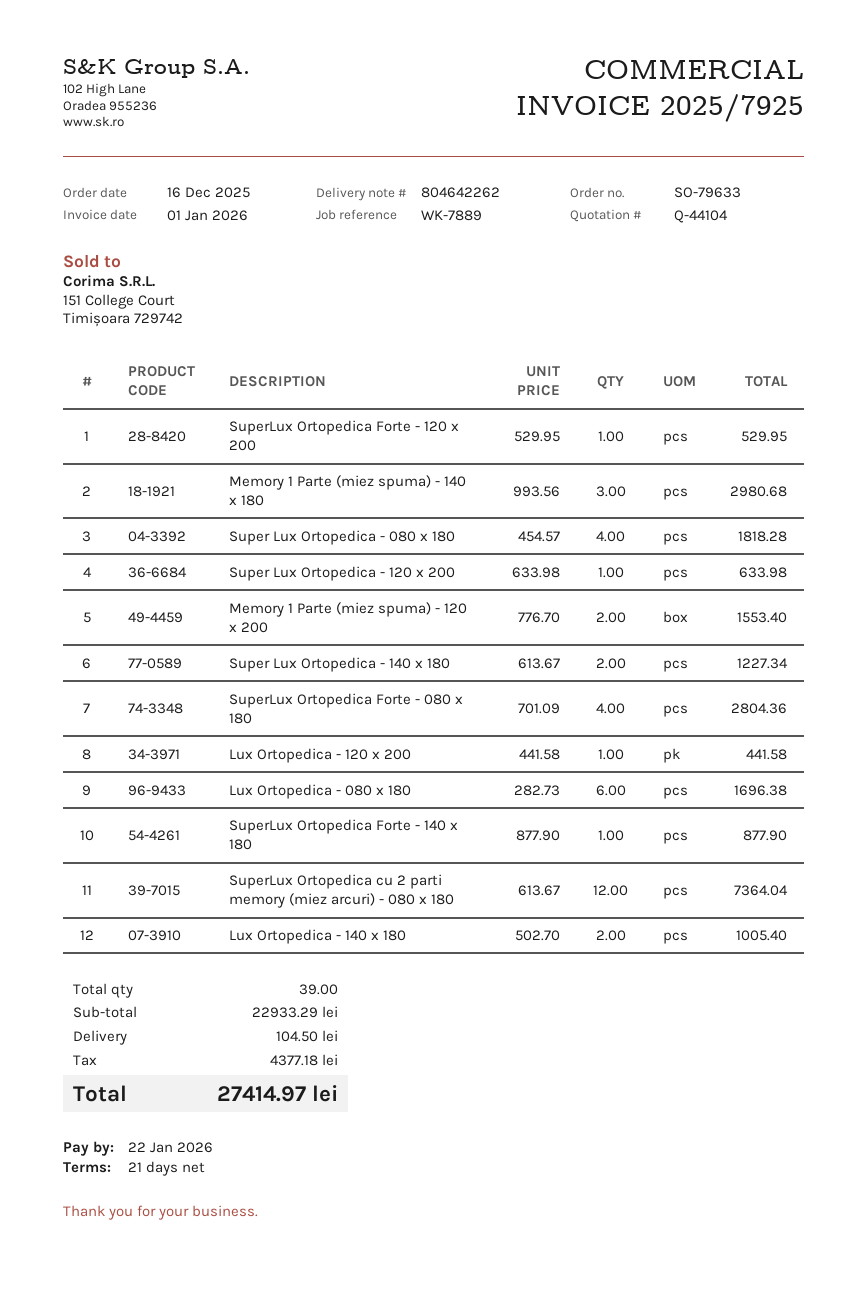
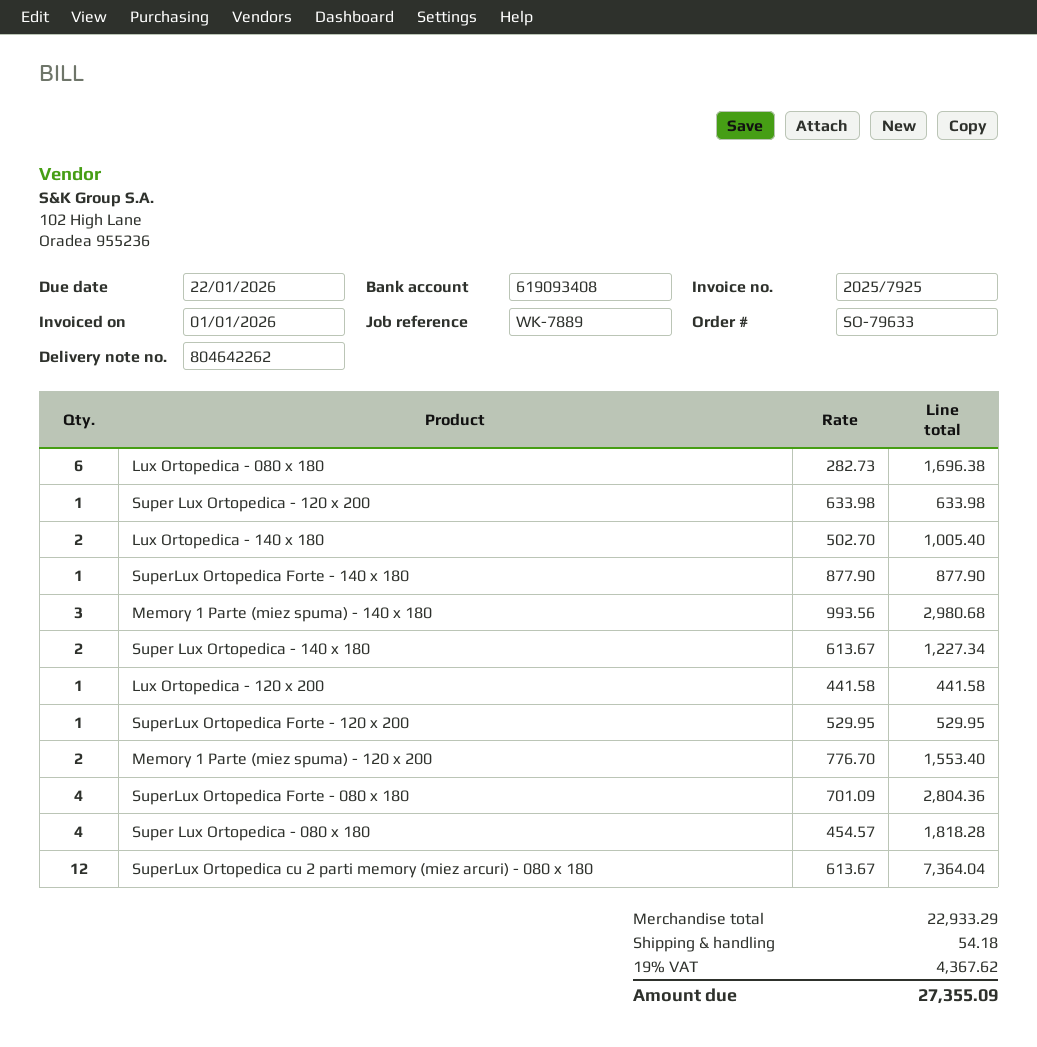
shipping: 104.50 -> 54.18
tax: 4377.18 -> 4367.62
total: 27414.97 -> 27355.09

